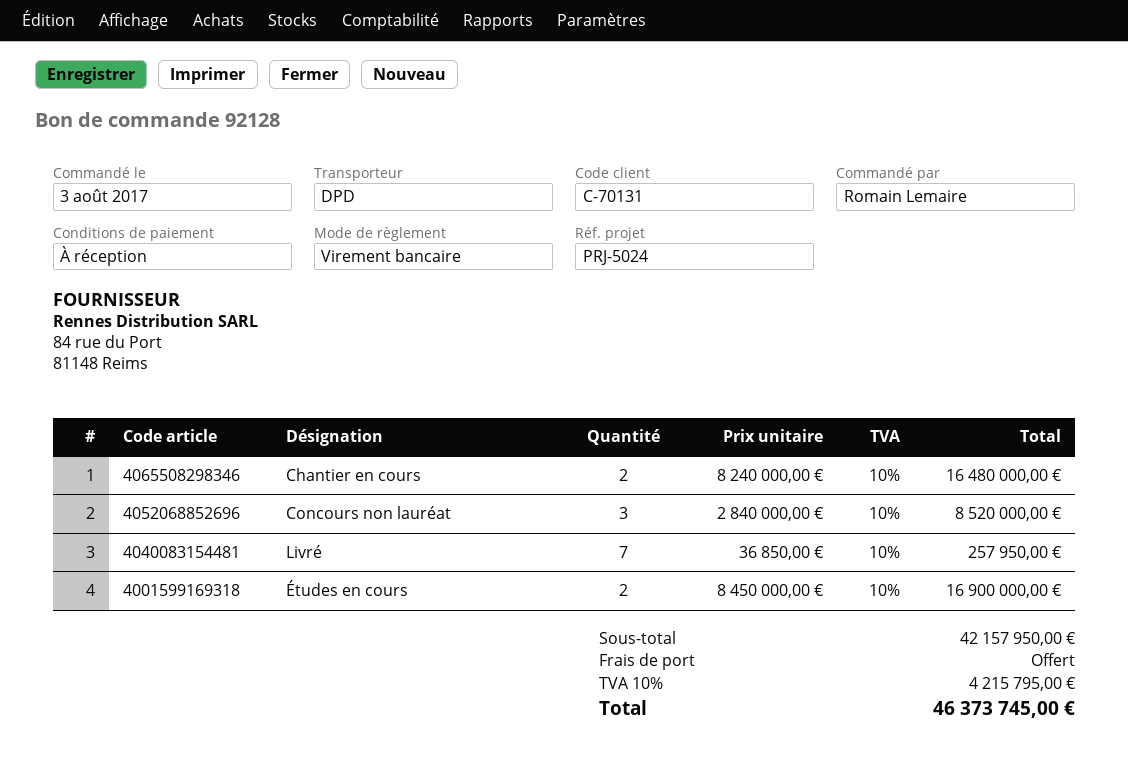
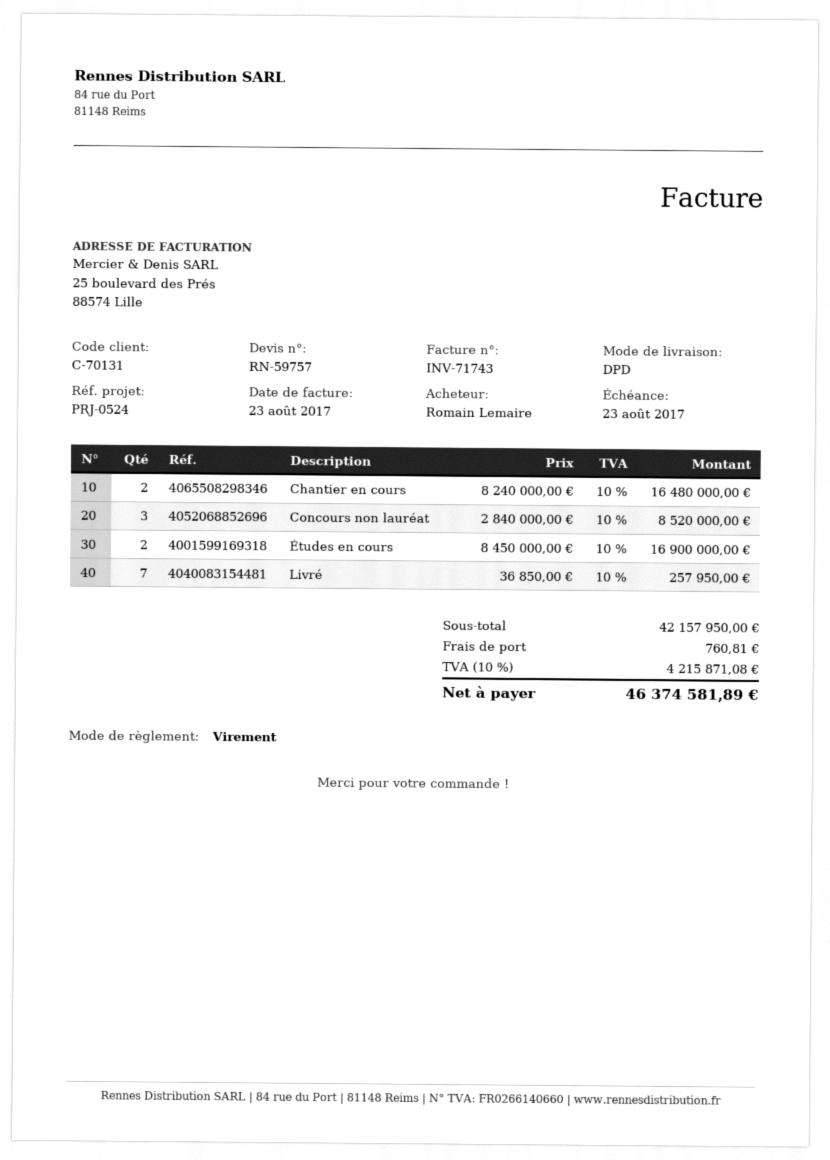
reference: PRJ-5024 -> PRJ-0524
shipping: 0.00 -> 760.81
tax: 10% = 4215795.00 -> 10% = 4215871.08
total: 46373745.00 -> 46374581.89

